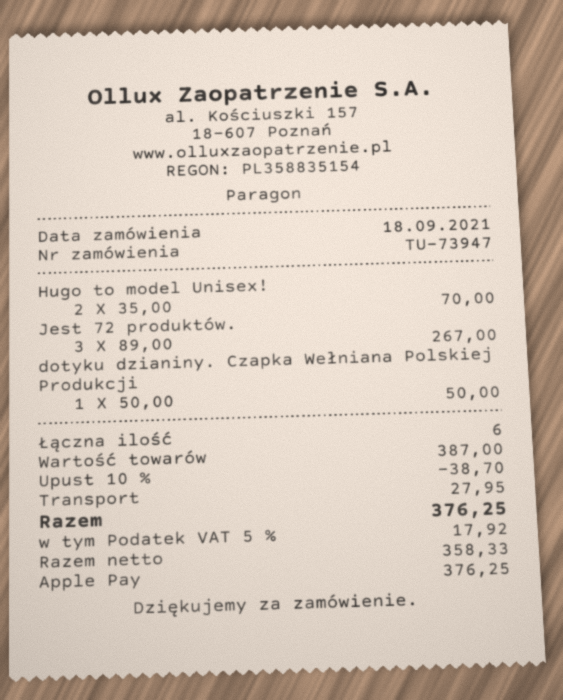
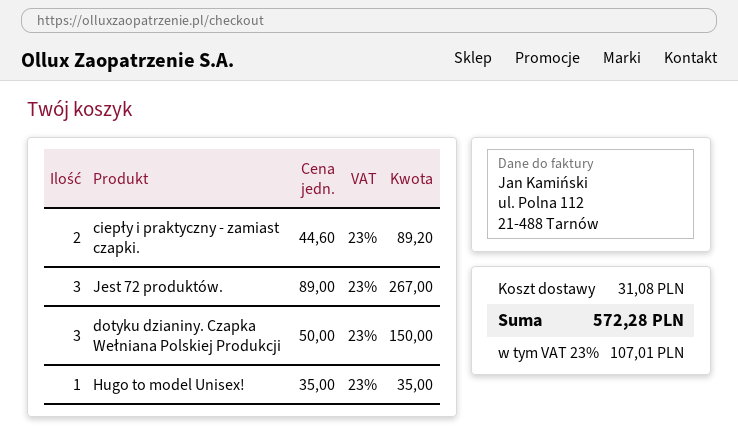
Hugo to model Unisex!: 2 x 35.00 = 70.00 -> 1 x 35.00 = 35.00
dotyku dzianiny. Czapka Wełniana Polskiej Produkcji: 1 x 50.00 = 50.00 -> 3 x 50.00 = 150.00
ciepły i praktyczny - zamiast czapki.: none -> 2 x 44.60 = 89.20
discount: 10% = 38.70 -> none
shipping: 27.95 -> 31.08
tax: 5% = 17.92 -> 23% = 107.01
total: 376.25 -> 572.28

